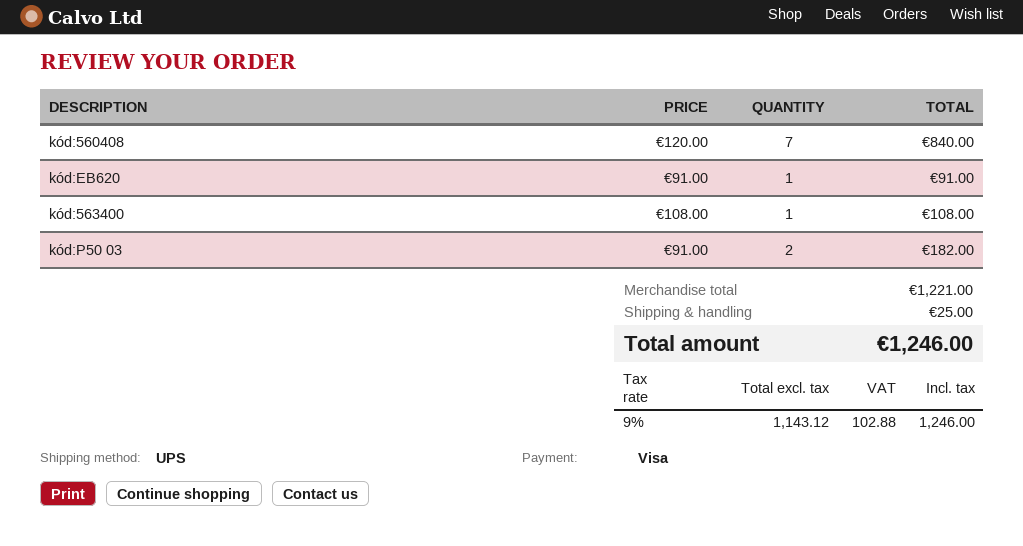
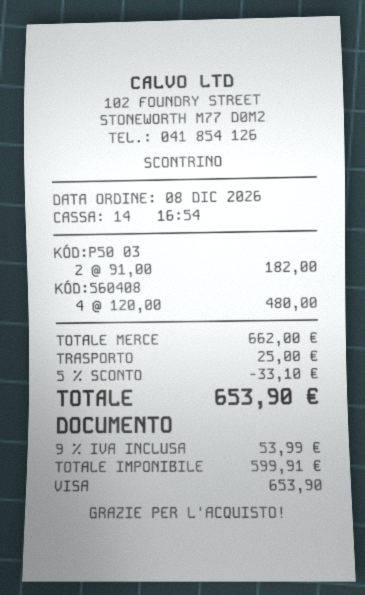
kód:560408: 7 x 120.00 = 840.00 -> 4 x 120.00 = 480.00
kód:EB620: 1 x 91.00 = 91.00 -> none
kód:563400: 1 x 108.00 = 108.00 -> none
subtotal: 1221.00 -> 662.00
discount: none -> 5% = 33.10
net: 1143.12 -> 599.91
tax: 9% = 102.88 -> 9% = 53.99
total: 1246.00 -> 653.90

